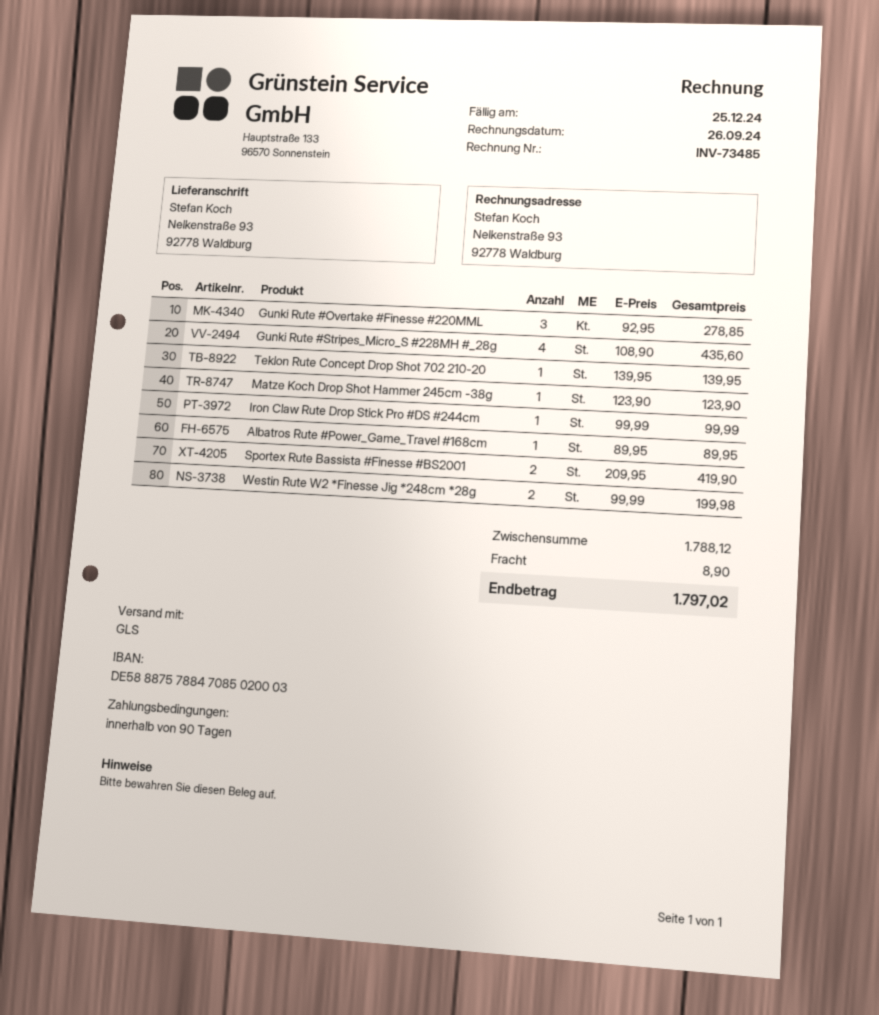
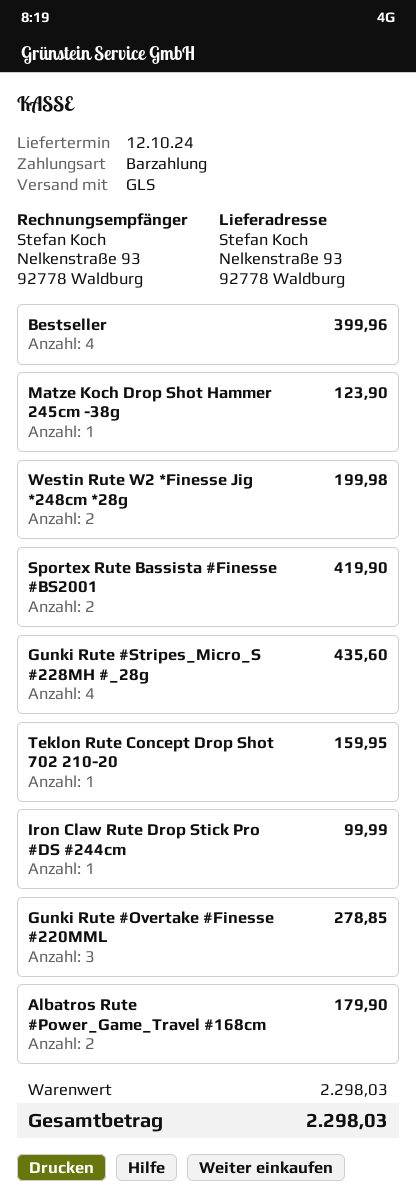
Teklon Rute Concept Drop Shot 702 210-20: 1 for 139.95 -> 1 for 159.95
Albatros Rute #Power_Game_Travel #168cm: 1 for 89.95 -> 2 for 179.90
Bestseller: none -> 4 for 399.96
subtotal: 1788.12 -> 2298.03
shipping: 8.90 -> none
total: 1797.02 -> 2298.03

